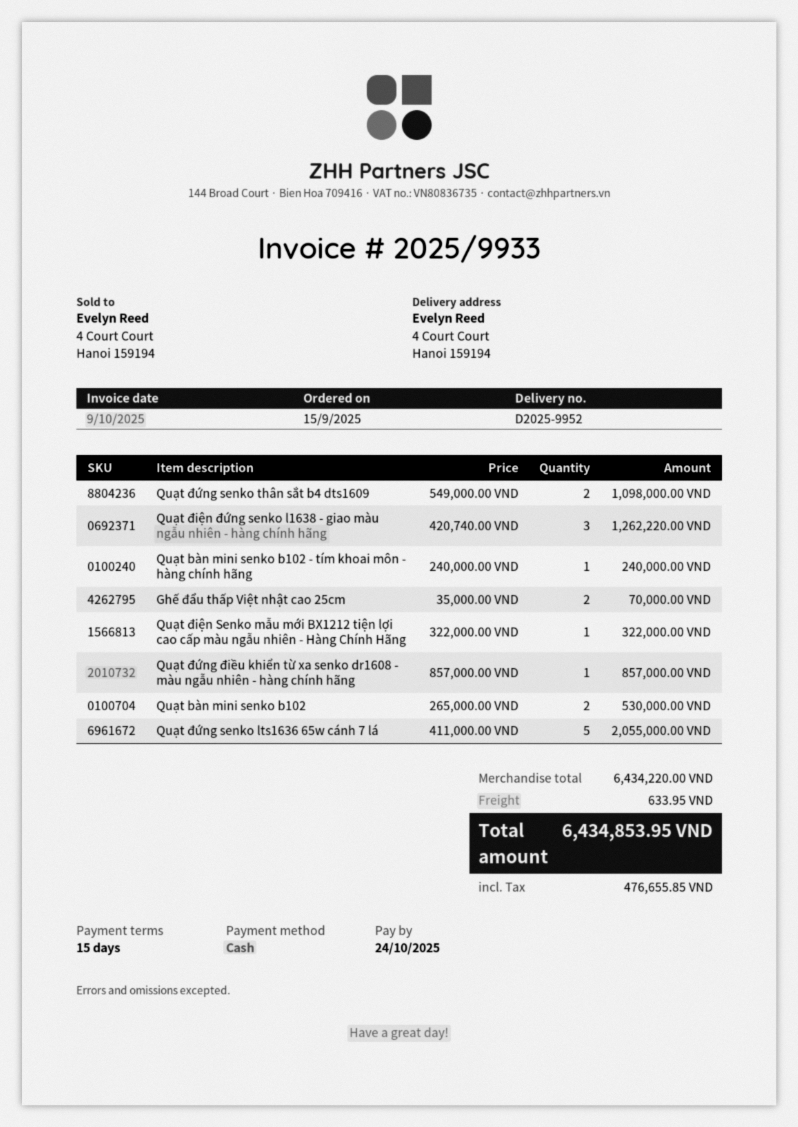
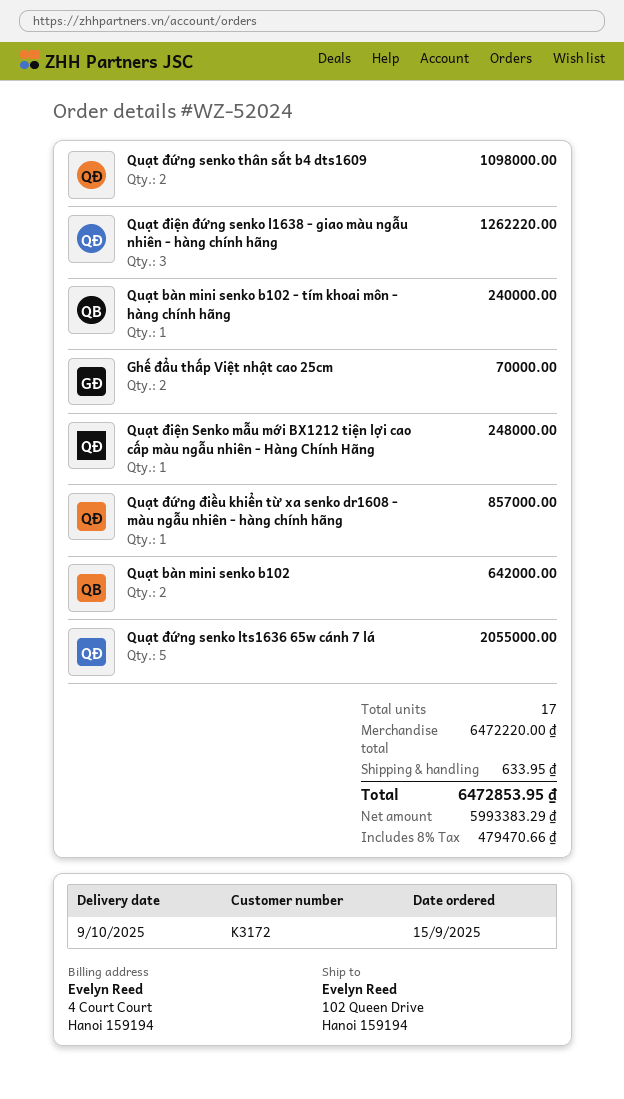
ship to: 4 Court Court, Hanoi 159194 -> 102 Queen Drive, Hanoi 159194
Quạt điện Senko mẫu mới BX1212 tiện lợi cao cấp màu ngẫu nhiên - Hàng Chính Hãng: 1 for 322000.00 -> 1 for 248000.00
Quạt bàn mini senko b102: 2 for 530000.00 -> 2 for 642000.00
subtotal: 6434220.00 -> 6472220.00
tax: 476655.85 -> 479470.66
total: 6434853.95 -> 6472853.95

